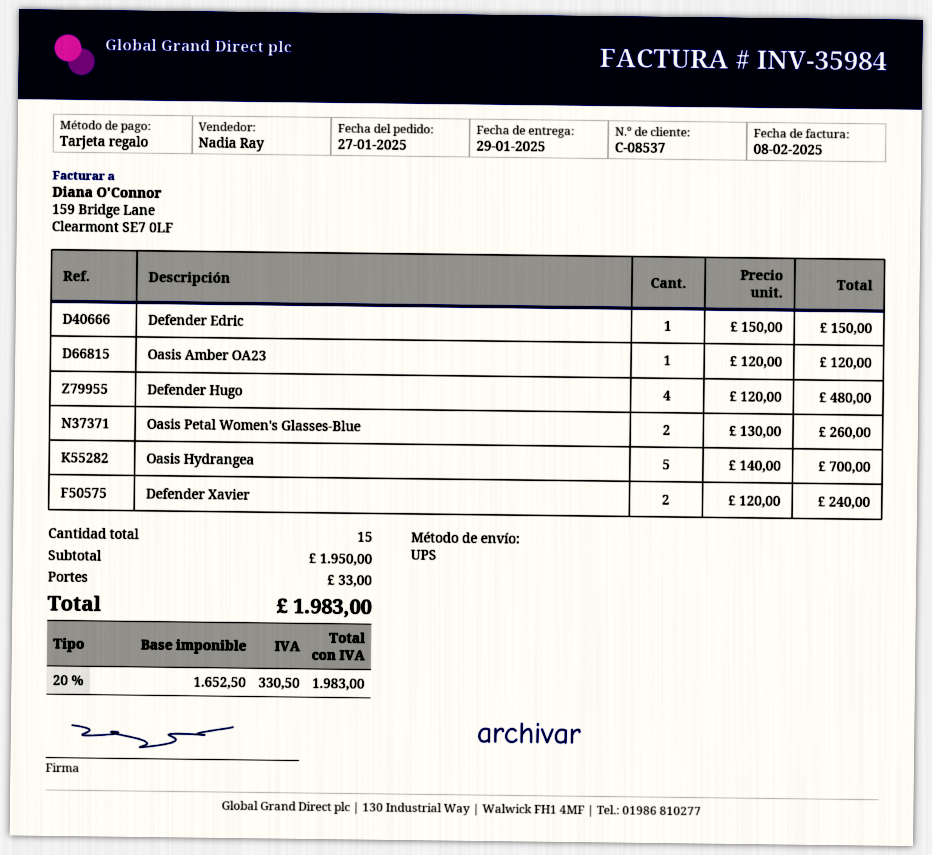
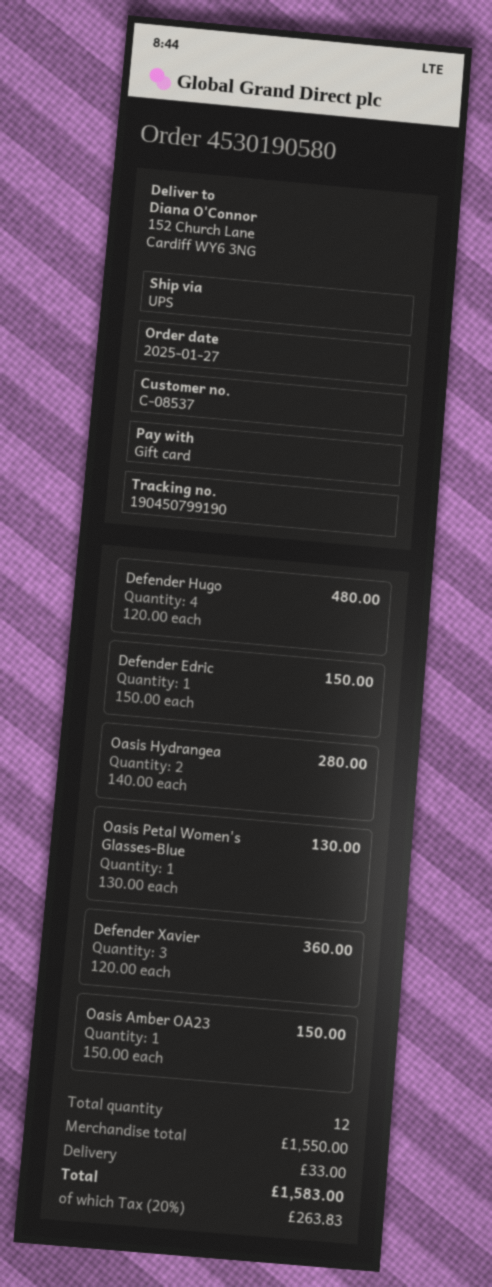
Oasis Amber OA23: 1 x 120.00 = 120.00 -> 1 x 150.00 = 150.00
Oasis Petal Women's Glasses-Blue: 2 x 130.00 = 260.00 -> 1 x 130.00 = 130.00
Oasis Hydrangea: 5 x 140.00 = 700.00 -> 2 x 140.00 = 280.00
Defender Xavier: 2 x 120.00 = 240.00 -> 3 x 120.00 = 360.00
total quantity: 15 -> 12
subtotal: 1950.00 -> 1550.00
tax: 20% = 330.50 -> 20% = 263.83
total: 1983.00 -> 1583.00

